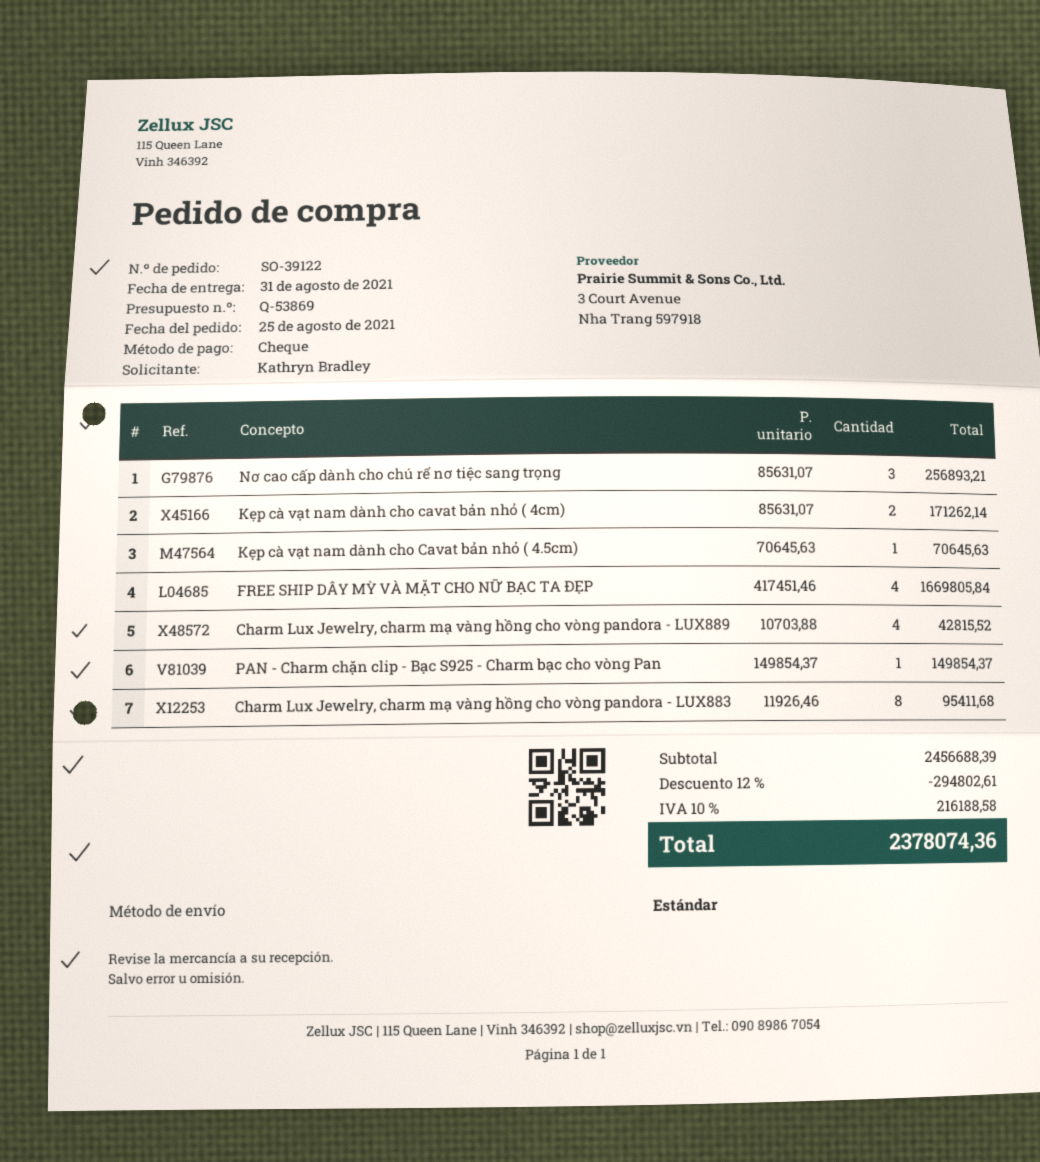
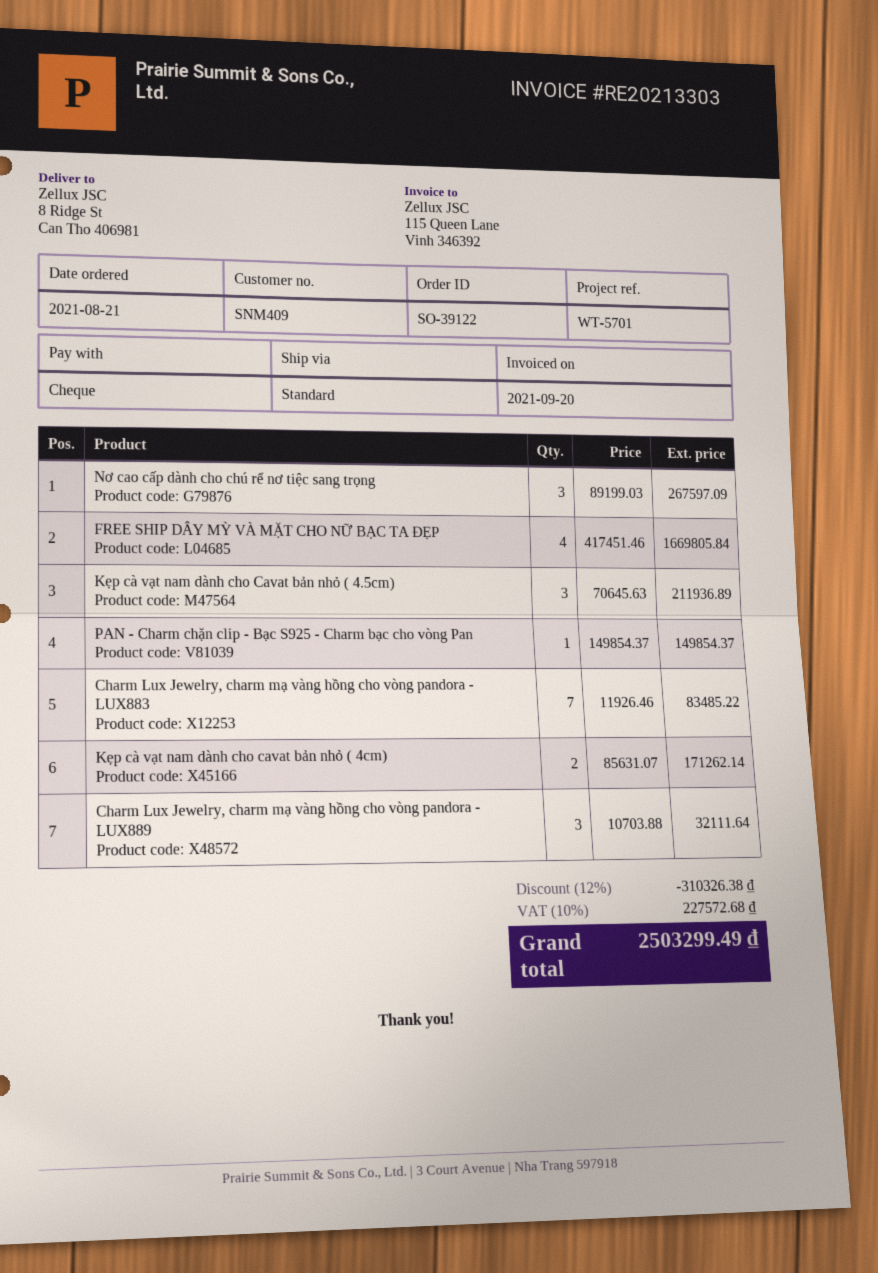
order date: 2021-08-25 -> 2021-08-21
Nơ cao cấp dành cho chú rể nơ tiệc sang trọng: 3 x 85631.07 = 256893.21 -> 3 x 89199.03 = 267597.09
Kẹp cà vạt nam dành cho Cavat bản nhỏ ( 4.5cm): 1 x 70645.63 = 70645.63 -> 3 x 70645.63 = 211936.89
Charm Lux Jewelry, charm mạ vàng hồng cho vòng pandora - LUX889: 4 x 10703.88 = 42815.52 -> 3 x 10703.88 = 32111.64
Charm Lux Jewelry, charm mạ vàng hồng cho vòng pandora - LUX883: 8 x 11926.46 = 95411.68 -> 7 x 11926.46 = 83485.22
discount: 12% = 294802.61 -> 12% = 310326.38
tax: 10% = 216188.58 -> 10% = 227572.68
total: 2378074.36 -> 2503299.49

